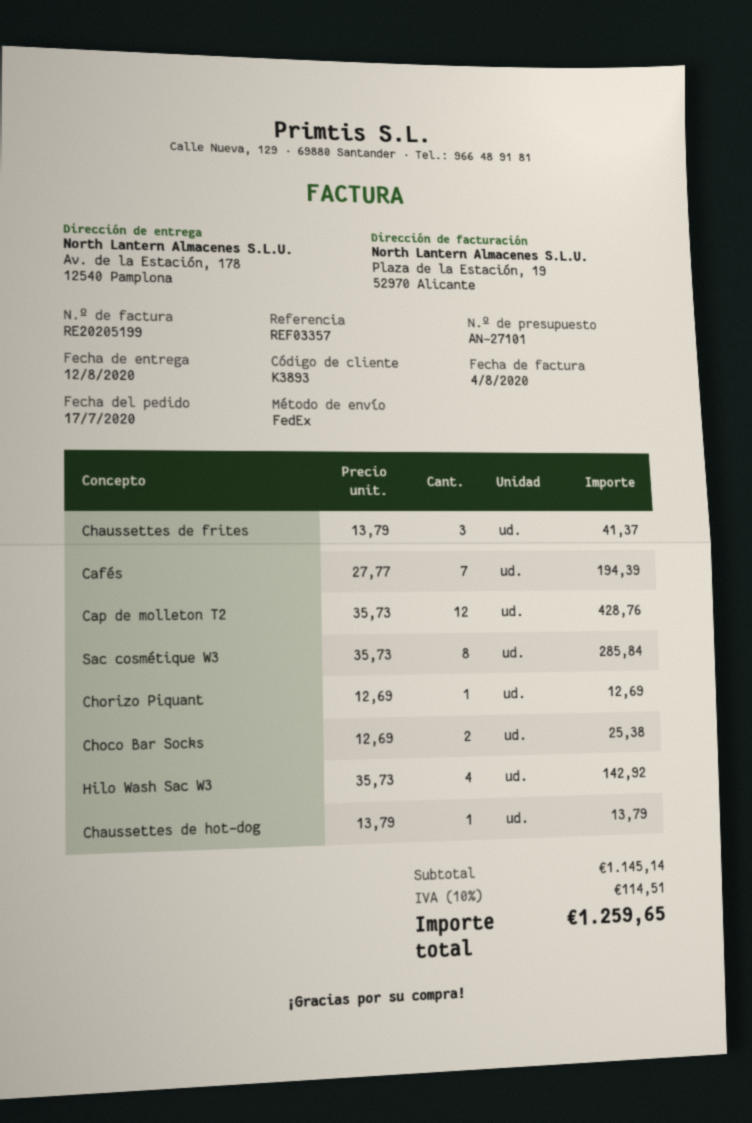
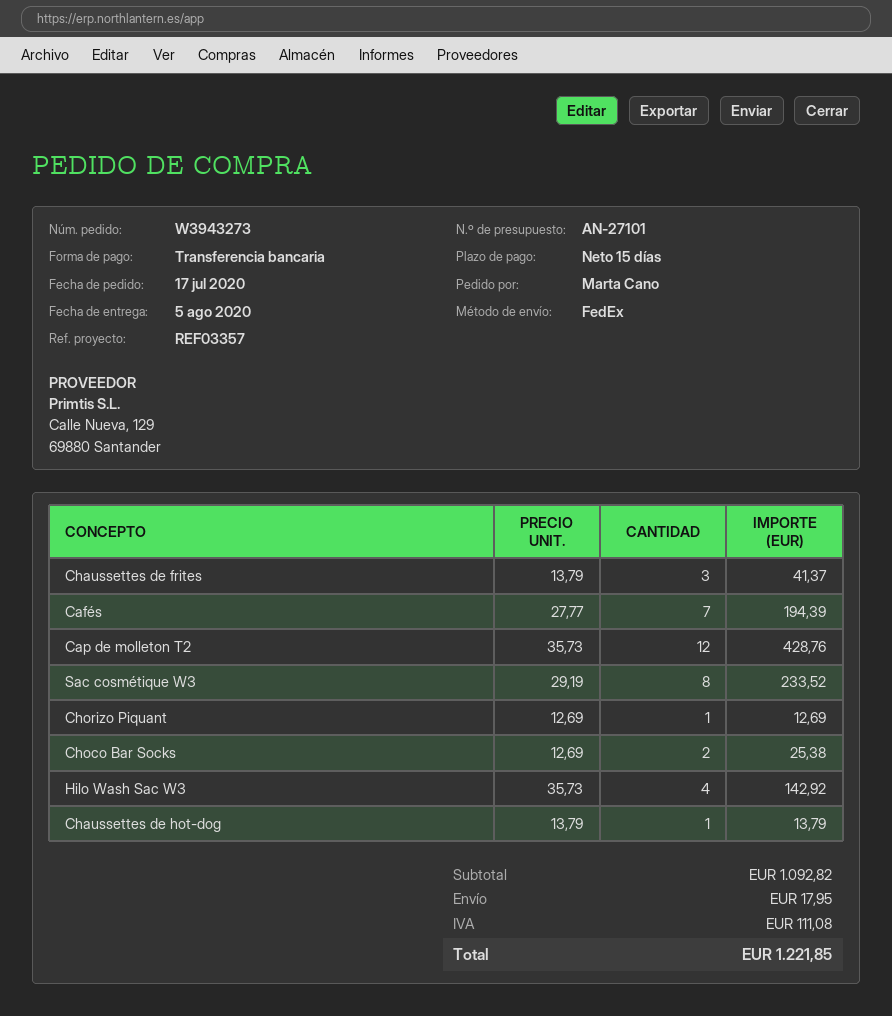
delivery date: 2020-08-12 -> 2020-08-05
Sac cosmétique W3: 8 x 35.73 = 285.84 -> 8 x 29.19 = 233.52
subtotal: 1145.14 -> 1092.82
shipping: none -> 17.95
tax: 114.51 -> 111.08
total: 1259.65 -> 1221.85

